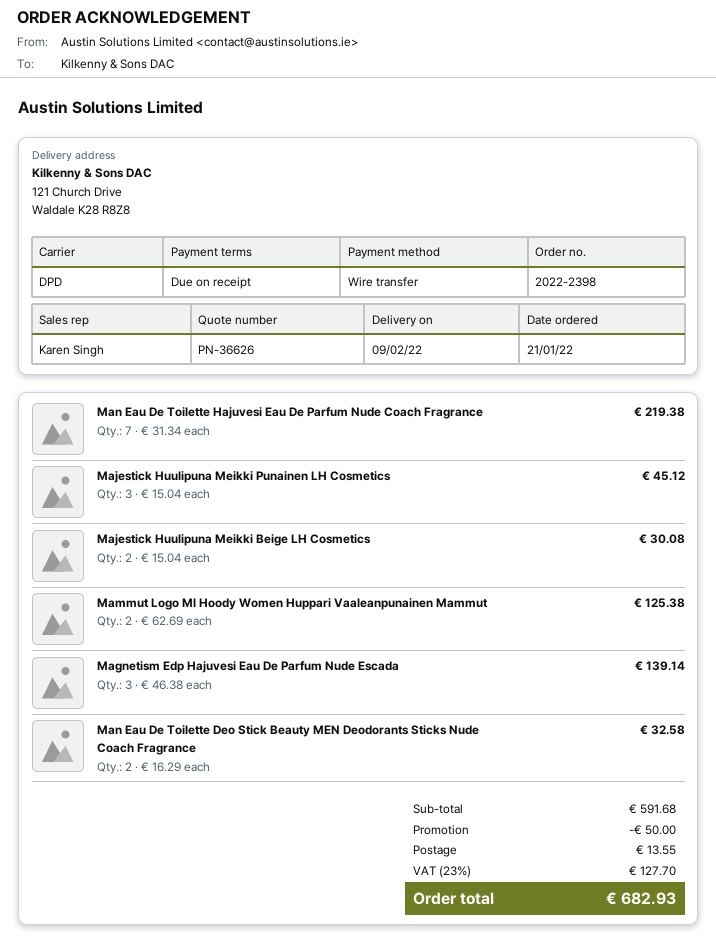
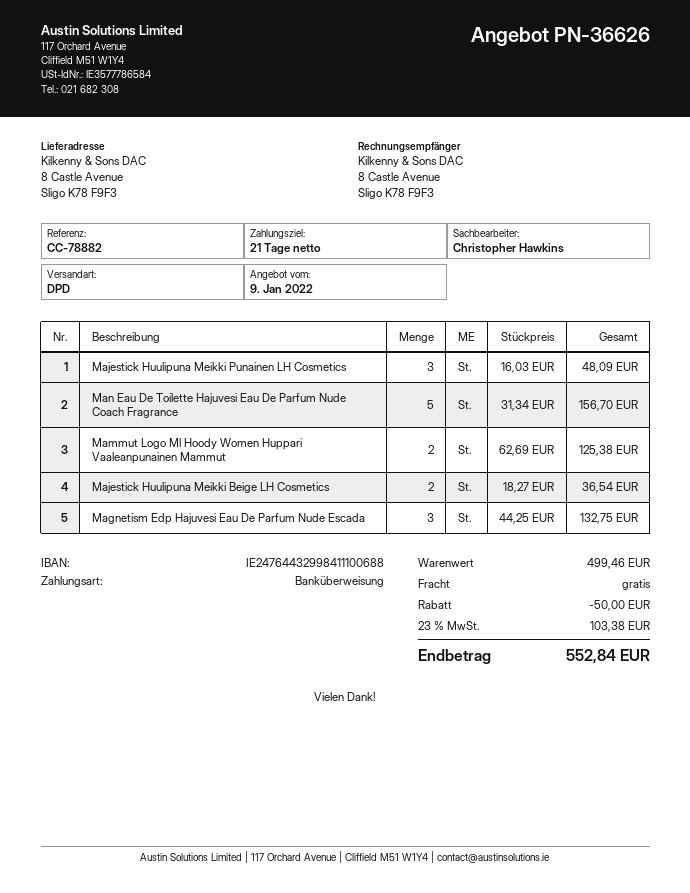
payment terms: on receipt -> 21 days
sales rep: Karen Singh -> Christopher Hawkins
ship to: 121 Church Drive, Waldale K28 R8Z8 -> 8 Castle Avenue, Sligo K78 F9F3
Man Eau De Toilette Hajuvesi Eau De Parfum Nude Coach Fragrance: 7 x 31.34 = 219.38 -> 5 x 31.34 = 156.70
Majestick Huulipuna Meikki Punainen LH Cosmetics: 3 x 15.04 = 45.12 -> 3 x 16.03 = 48.09
Majestick Huulipuna Meikki Beige LH Cosmetics: 2 x 15.04 = 30.08 -> 2 x 18.27 = 36.54
Magnetism Edp Hajuvesi Eau De Parfum Nude Escada: 3 x 46.38 = 139.14 -> 3 x 44.25 = 132.75
Man Eau De Toilette Deo Stick Beauty MEN Deodorants Sticks Nude Coach Fragrance: 2 x 16.29 = 32.58 -> none
subtotal: 591.68 -> 499.46
shipping: 13.55 -> 0.00
tax: 23% = 127.70 -> 23% = 103.38
total: 682.93 -> 552.84

